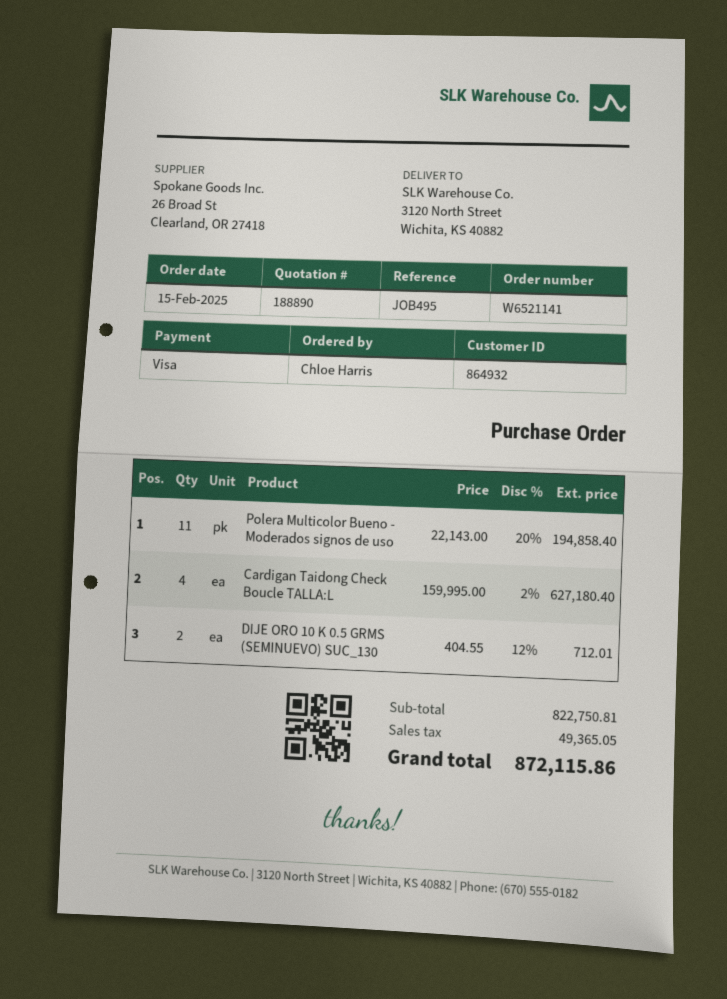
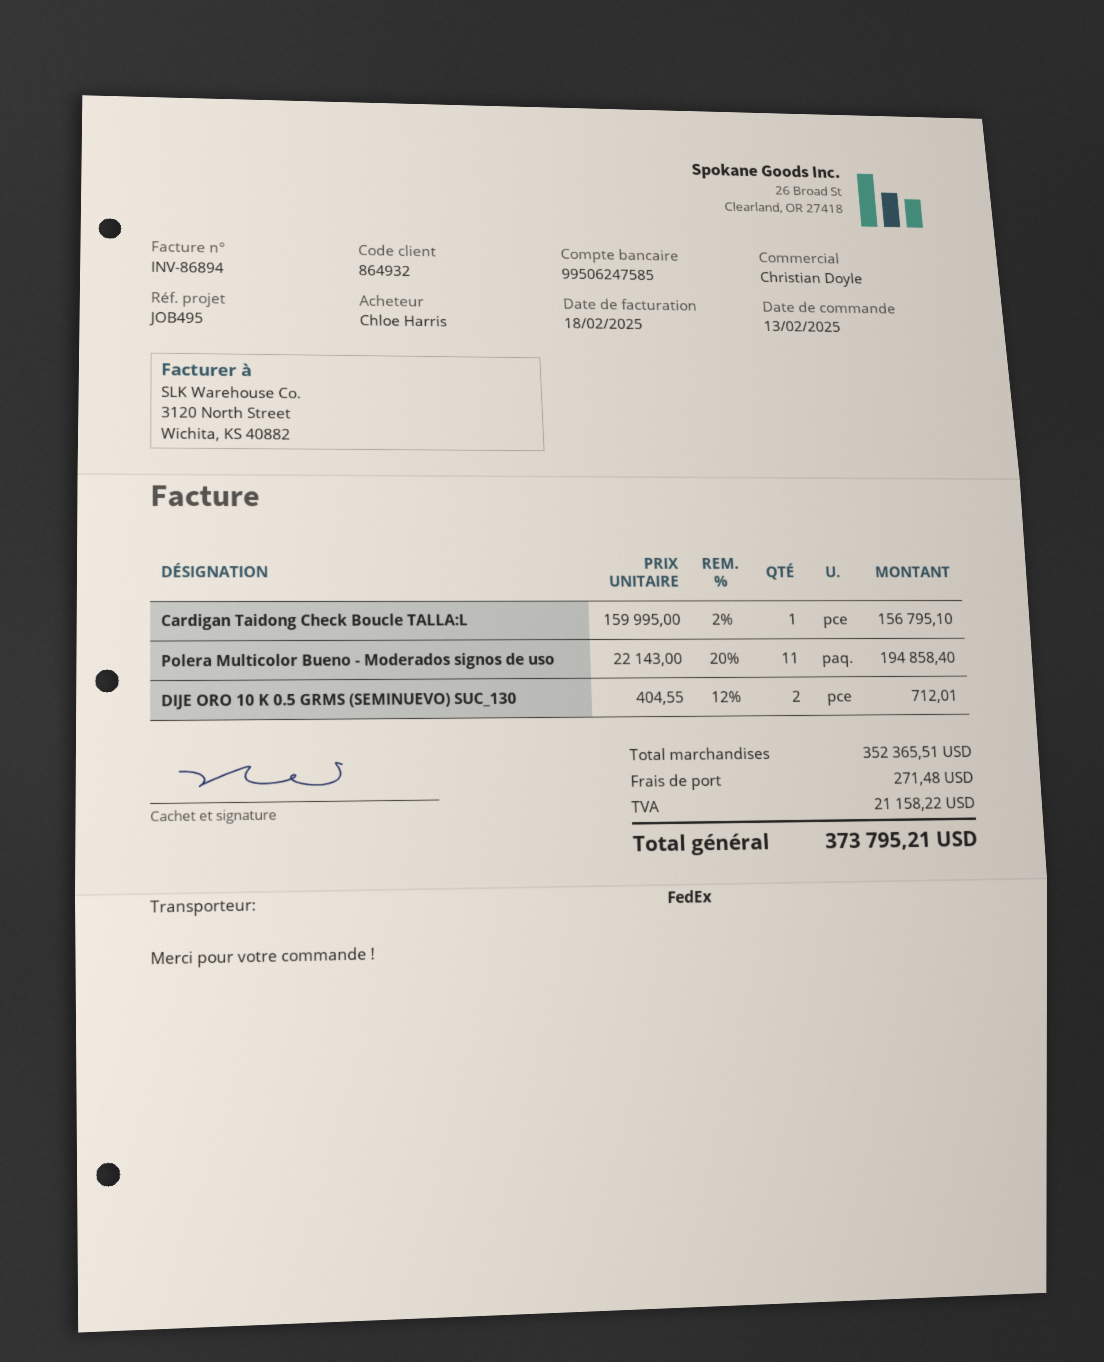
order date: 2025-02-15 -> 2025-02-13
Cardigan Taidong Check Boucle TALLA:L: 4 x 159995.00 - 2% = 627180.40 -> 1 x 159995.00 - 2% = 156795.10
subtotal: 822750.81 -> 352365.51
shipping: none -> 271.48
tax: 49365.05 -> 21158.22
total: 872115.86 -> 373795.21

